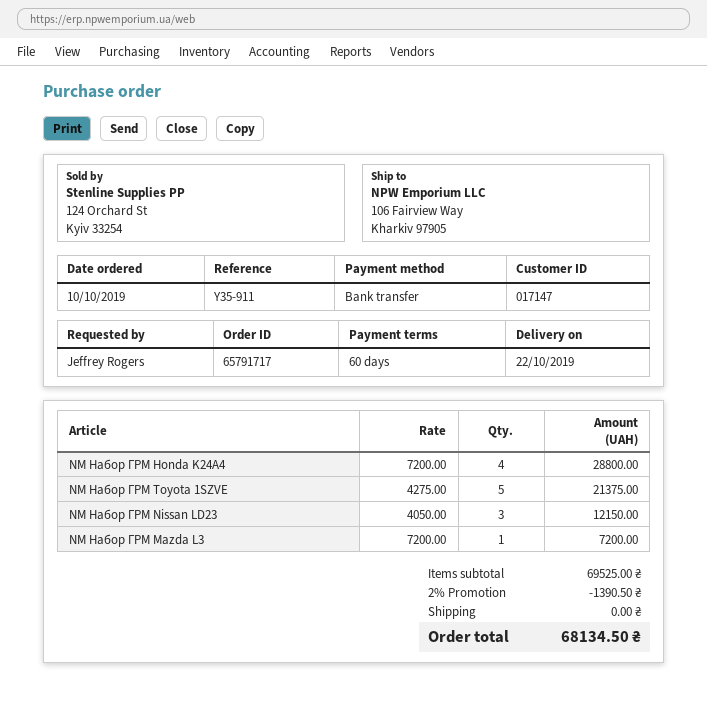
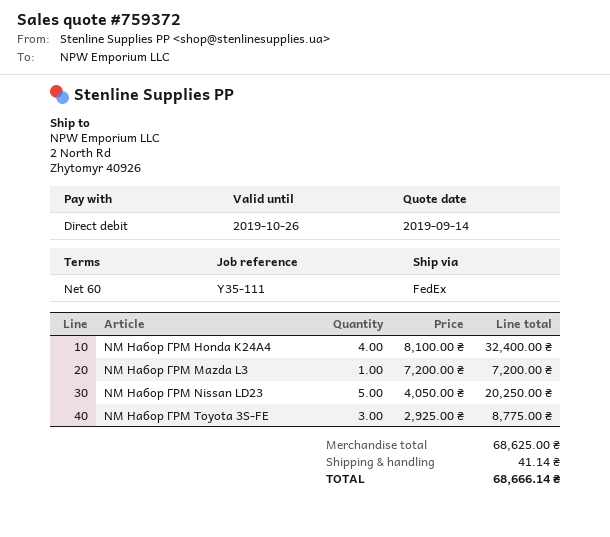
reference: Y35-911 -> Y35-111
payment method: bank transfer -> direct debit
ship to: 106 Fairview Way, Kharkiv 97905 -> 2 North Rd, Zhytomyr 40926
NM Набор ГРМ Honda K24A4: 4 x 7200.00 = 28800.00 -> 4 x 8100.00 = 32400.00
NM Набор ГРМ Toyota 1SZVE: 5 x 4275.00 = 21375.00 -> none
NM Набор ГРМ Nissan LD23: 3 x 4050.00 = 12150.00 -> 5 x 4050.00 = 20250.00
NM Набор ГРМ Toyota 3S-FE: none -> 3 x 2925.00 = 8775.00
subtotal: 69525.00 -> 68625.00
discount: 2% = 1390.50 -> none
shipping: 0.00 -> 41.14
total: 68134.50 -> 68666.14

